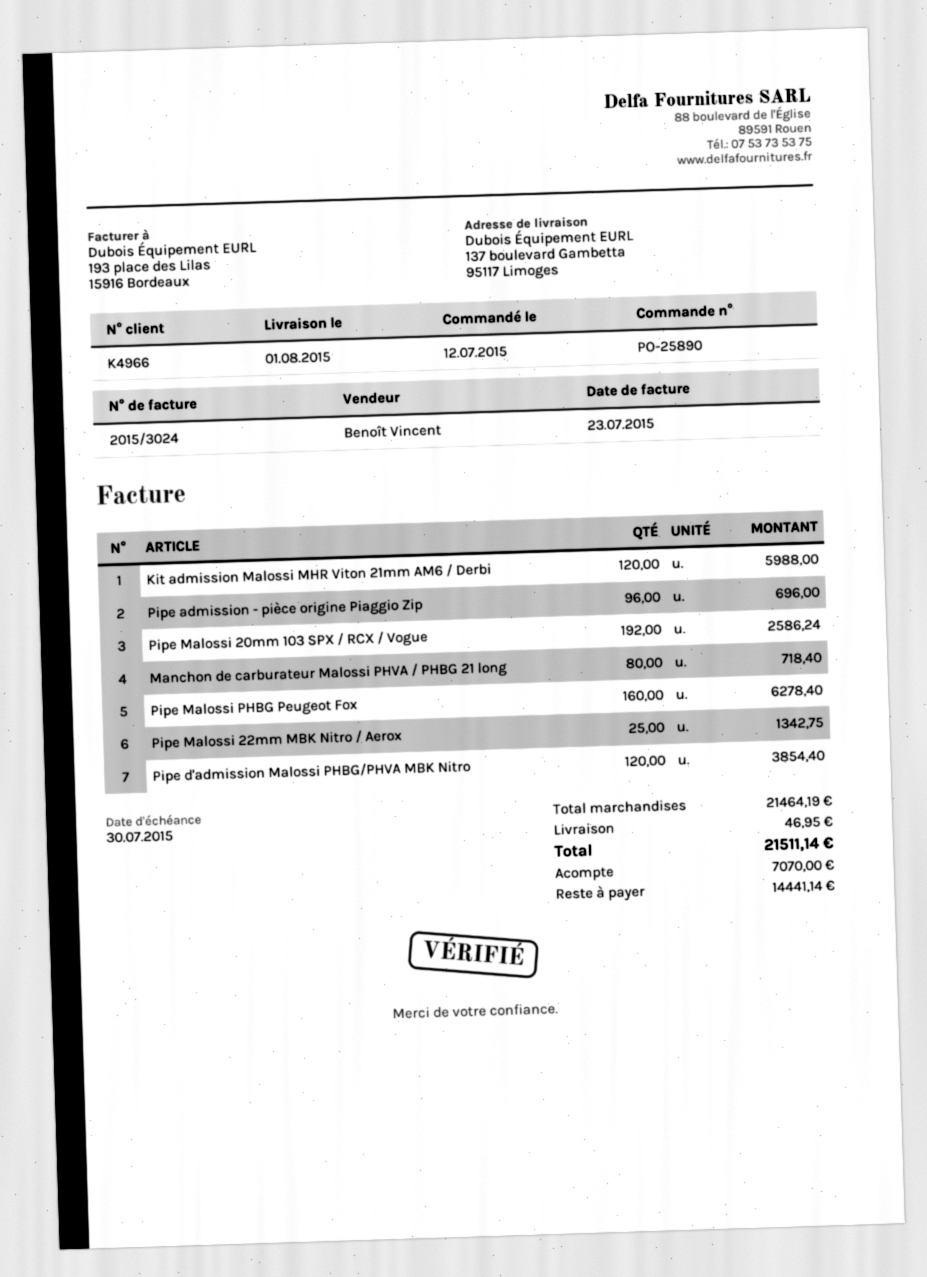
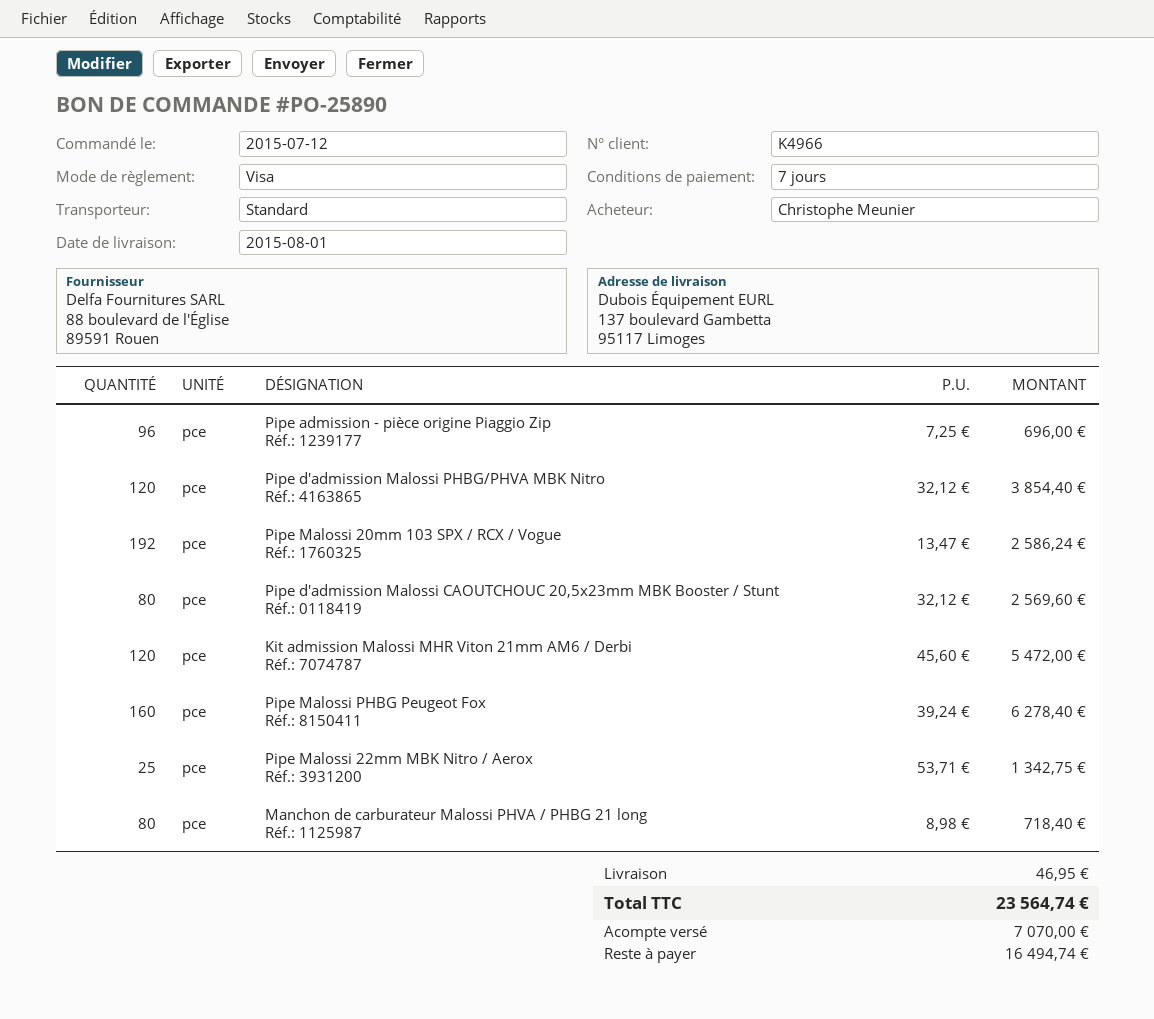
Kit admission Malossi MHR Viton 21mm AM6 / Derbi: 120 for 5988.00 -> 120 for 5472.00
Pipe d'admission Malossi CAOUTCHOUC 20,5x23mm MBK Booster / Stunt: none -> 80 for 2569.60
total: 21511.14 -> 23564.74
balance: 14441.14 -> 16494.74

